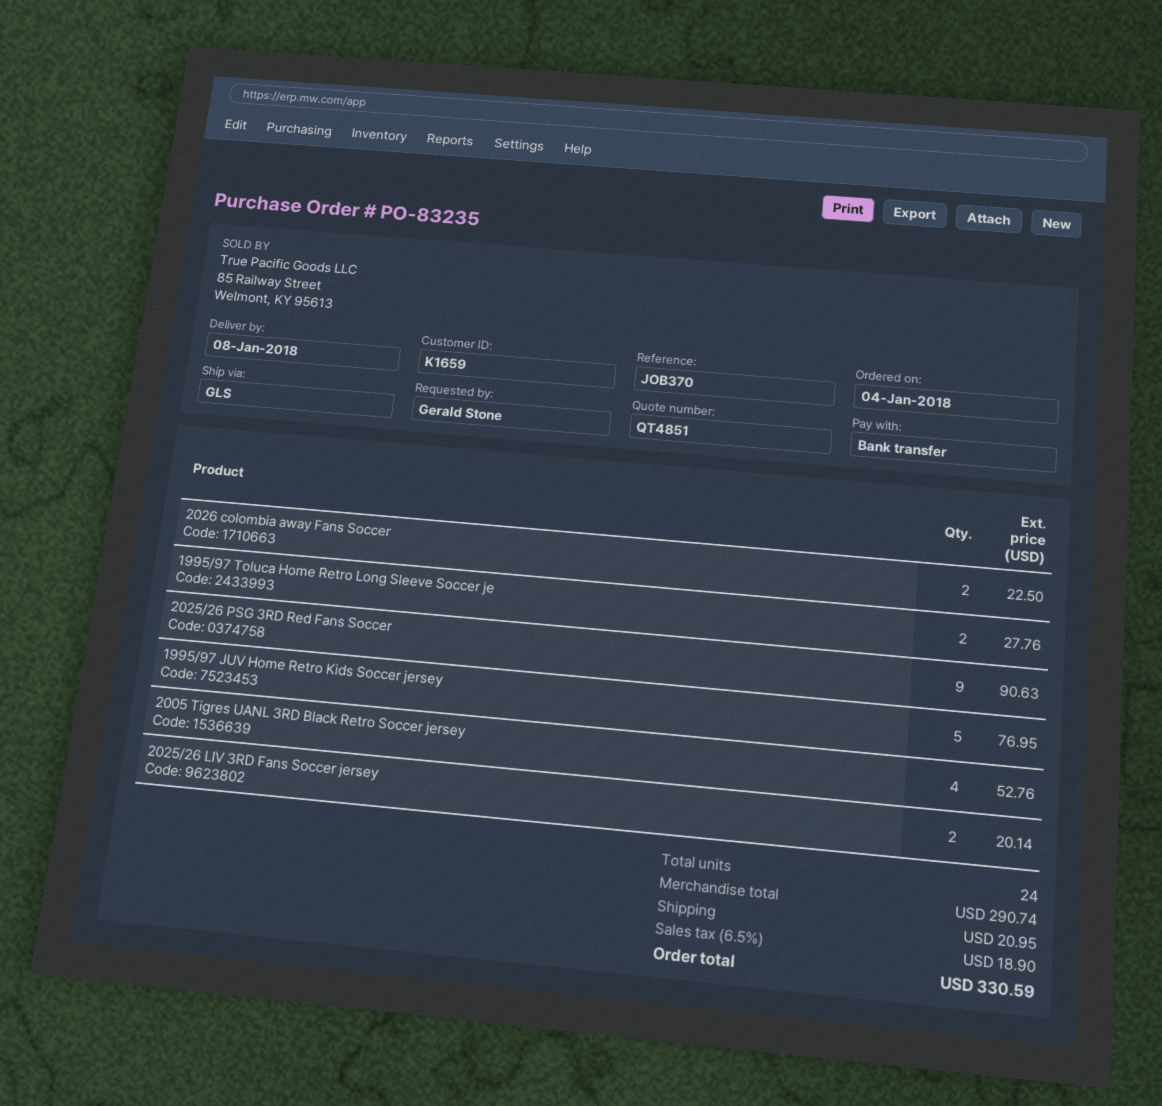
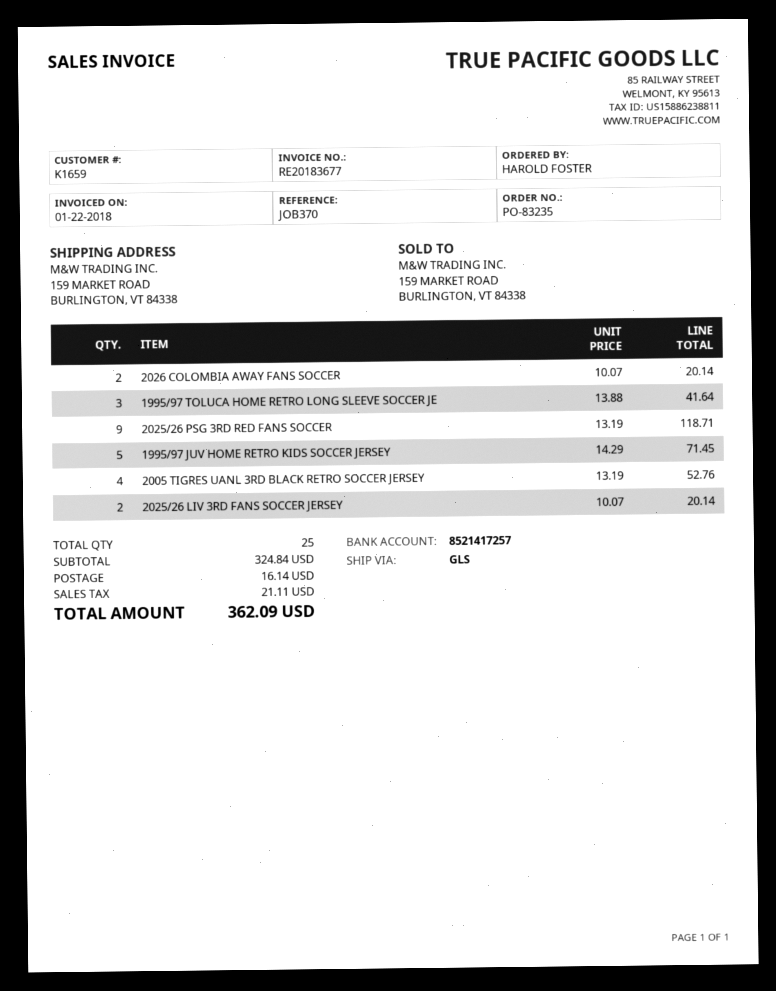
ordered by: Gerald Stone -> HAROLD FOSTER
2026 colombia away Fans Soccer: 2 for 22.50 -> 2 for 20.14
1995/97 Toluca Home Retro Long Sleeve Soccer je: 2 for 27.76 -> 3 for 41.64
2025/26 PSG 3RD Red Fans Soccer: 9 for 90.63 -> 9 for 118.71
1995/97 JUV Home Retro Kids Soccer jersey: 5 for 76.95 -> 5 for 71.45
total quantity: 24 -> 25
subtotal: 290.74 -> 324.84
shipping: 20.95 -> 16.14
tax: 18.90 -> 21.11
total: 330.59 -> 362.09

